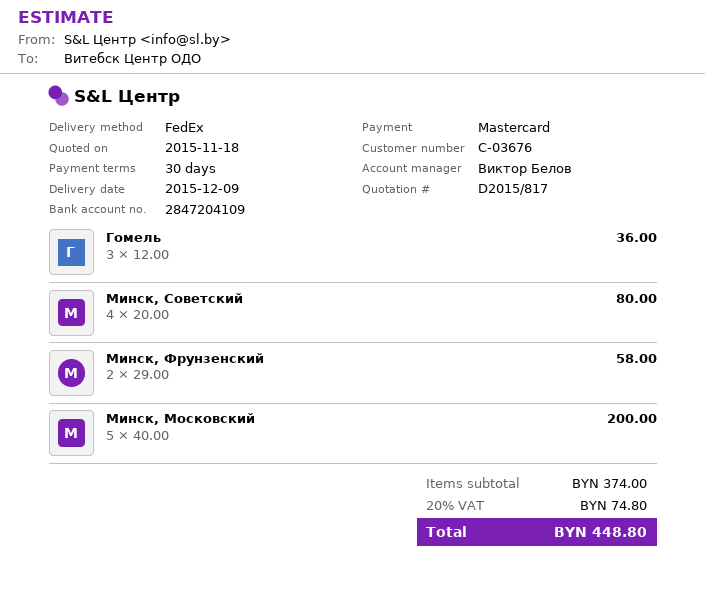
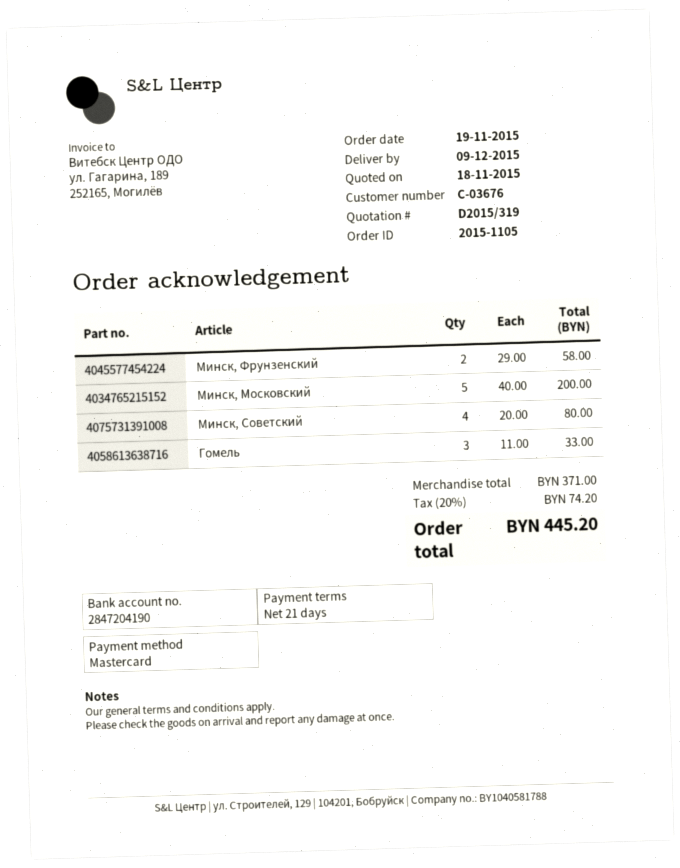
quote number: D2015/817 -> D2015/319
payment terms: 30 days -> 21 days
bank account: 2847204109 -> 2847204190
Гомель: 3 x 12.00 = 36.00 -> 3 x 11.00 = 33.00
subtotal: 374.00 -> 371.00
tax: 20% = 74.80 -> 20% = 74.20
total: 448.80 -> 445.20

